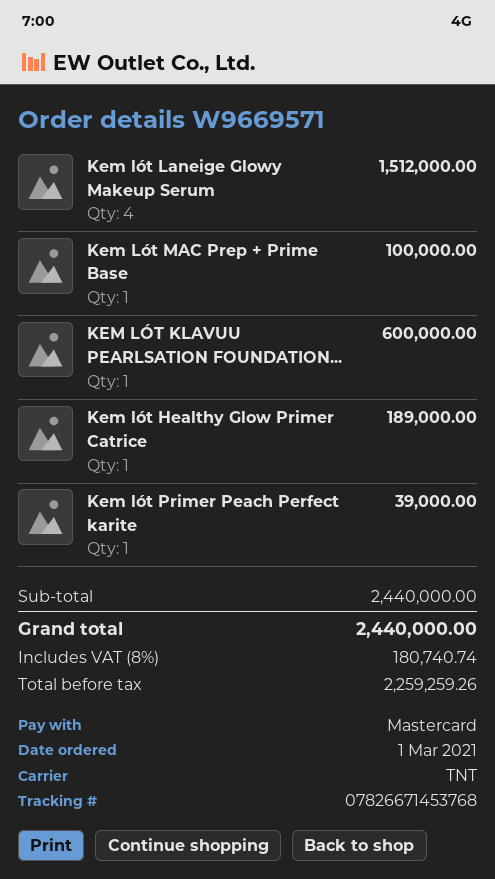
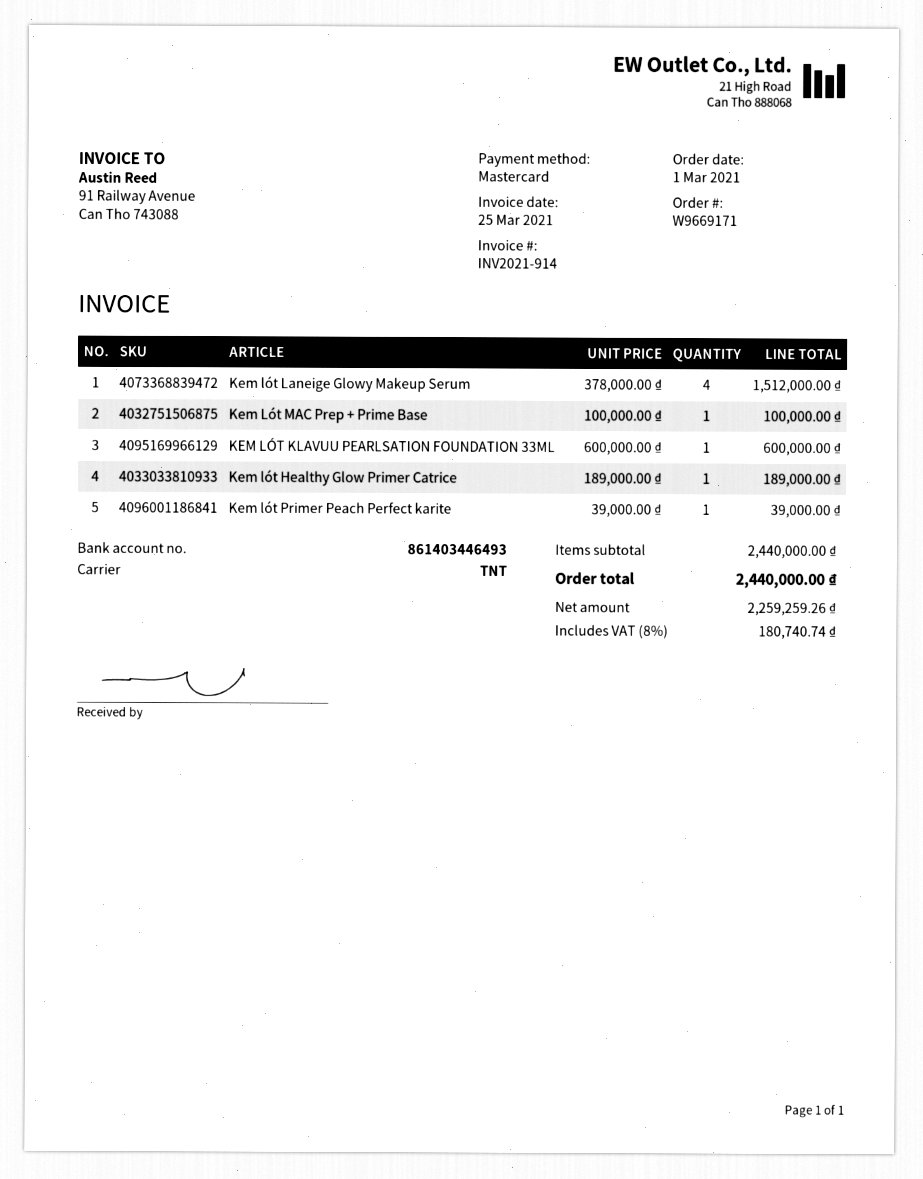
order number: W9669571 -> W9669171

